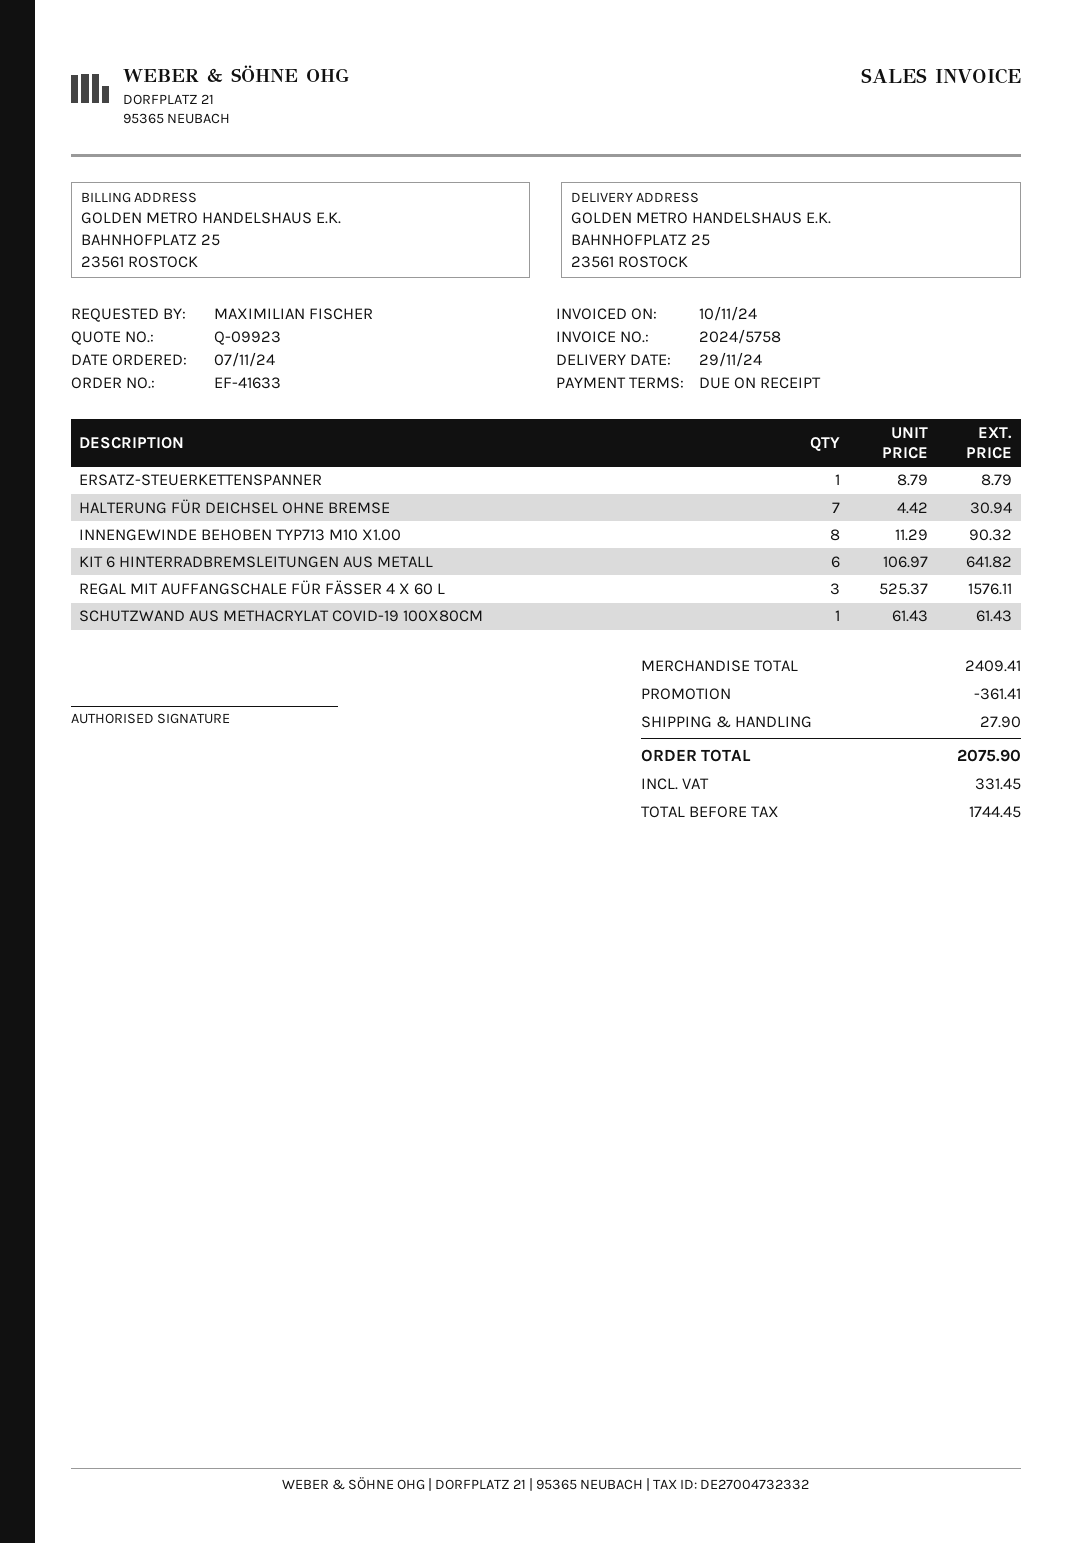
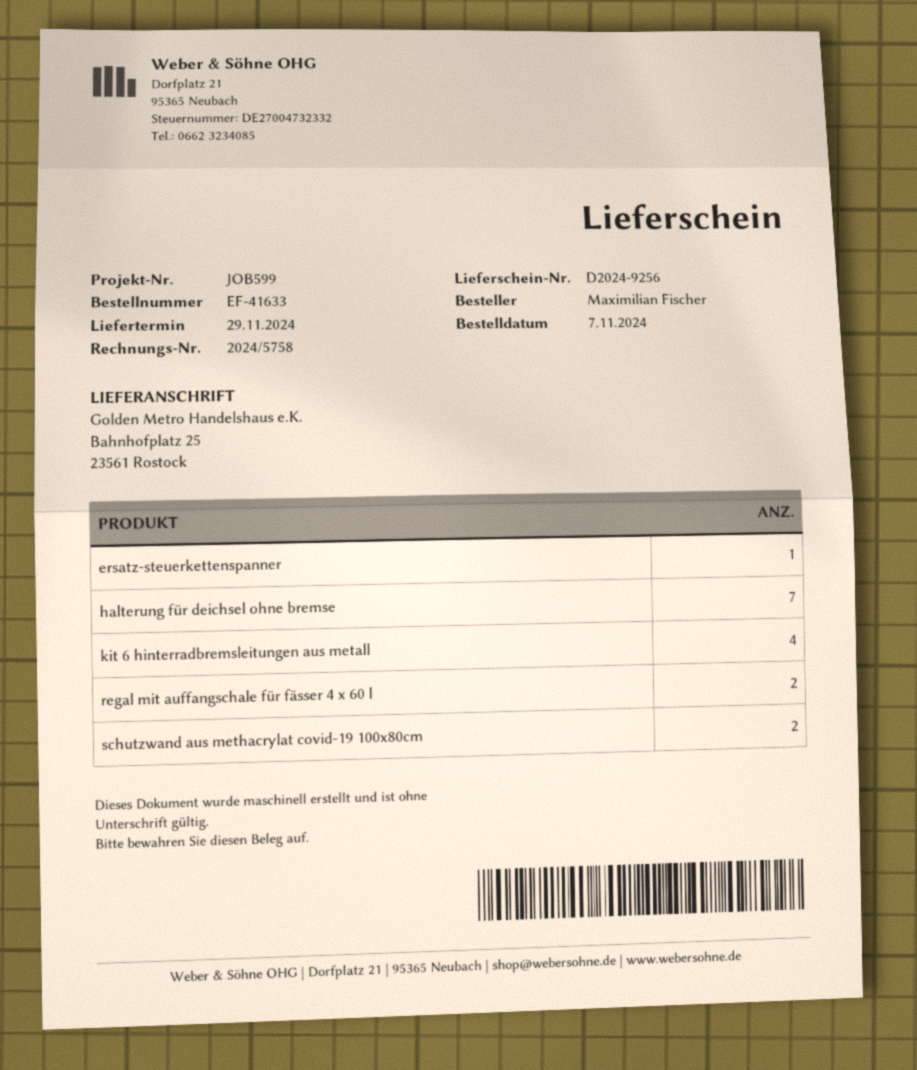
INNENGEWINDE BEHOBEN TYP713 M10 X1.00: 8 -> none
KIT 6 HINTERRADBREMSLEITUNGEN AUS METALL: 6 -> 4
REGAL MIT AUFFANGSCHALE FÜR FÄSSER 4 X 60 L: 3 -> 2
SCHUTZWAND AUS METHACRYLAT COVID-19 100X80CM: 1 -> 2

